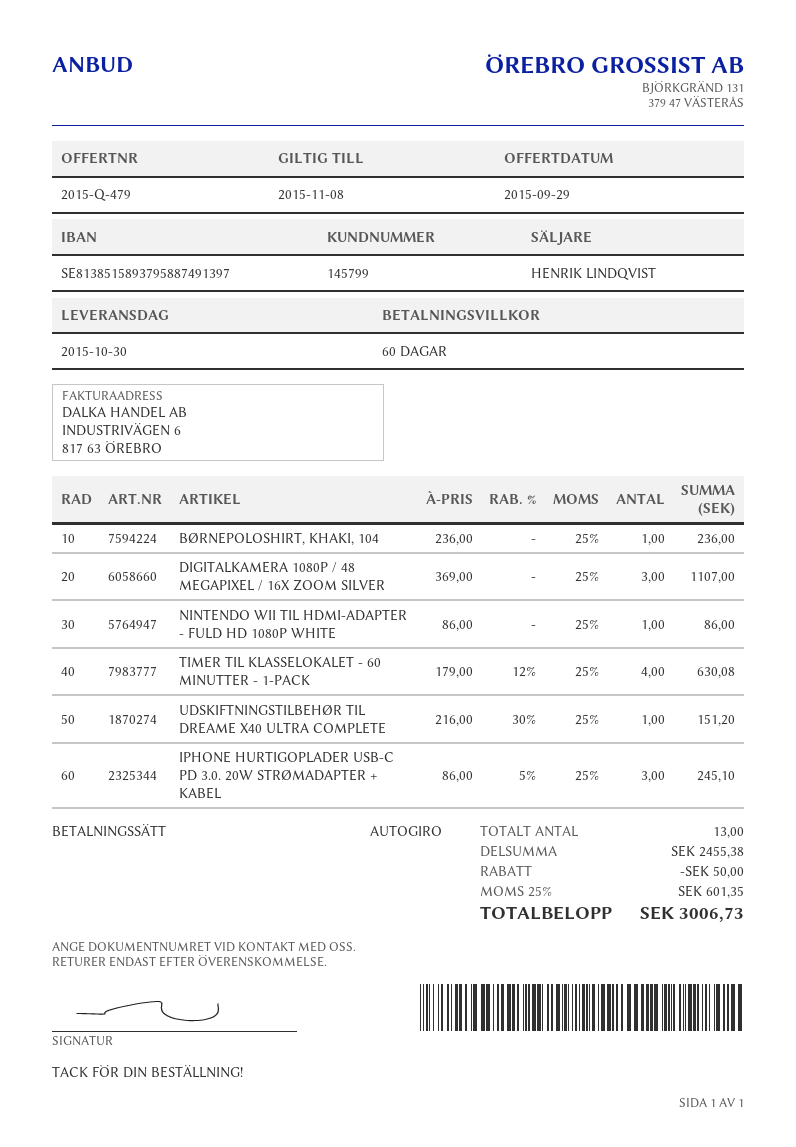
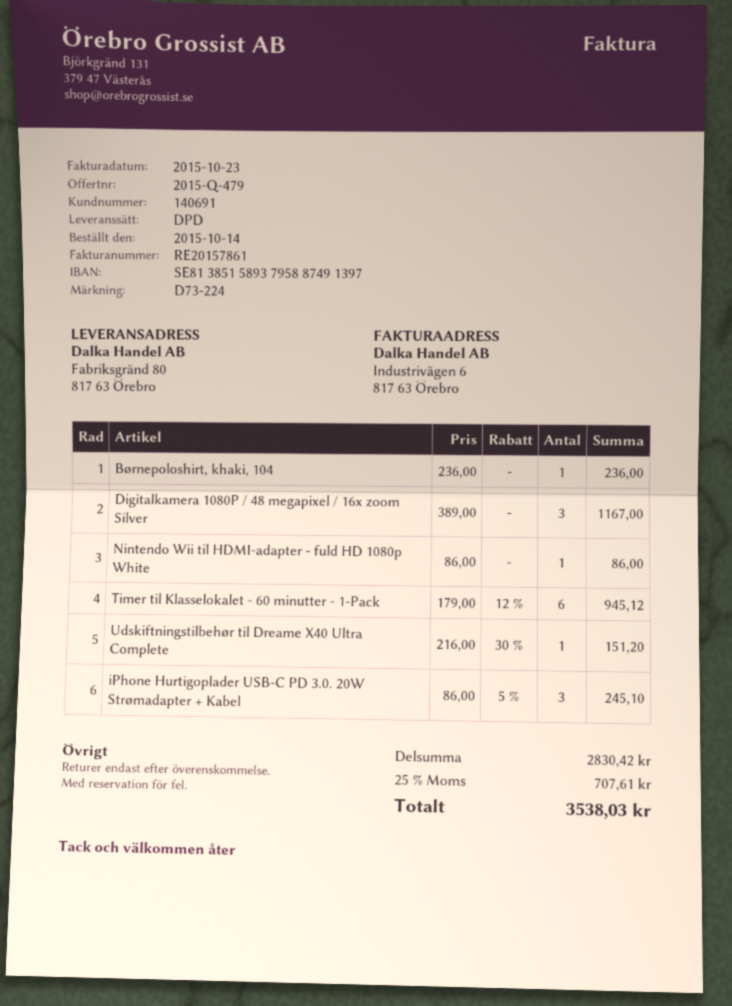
customer number: 145799 -> 140691
DIGITALKAMERA 1080P / 48 MEGAPIXEL / 16X ZOOM SILVER: 3 x 369.00 = 1107.00 -> 3 x 389.00 = 1167.00
TIMER TIL KLASSELOKALET - 60 MINUTTER - 1-PACK: 4 x 179.00 - 12% = 630.08 -> 6 x 179.00 - 12% = 945.12
subtotal: 2455.38 -> 2830.42
discount: 50.00 -> none
tax: 25% = 601.35 -> 25% = 707.61
total: 3006.73 -> 3538.03

